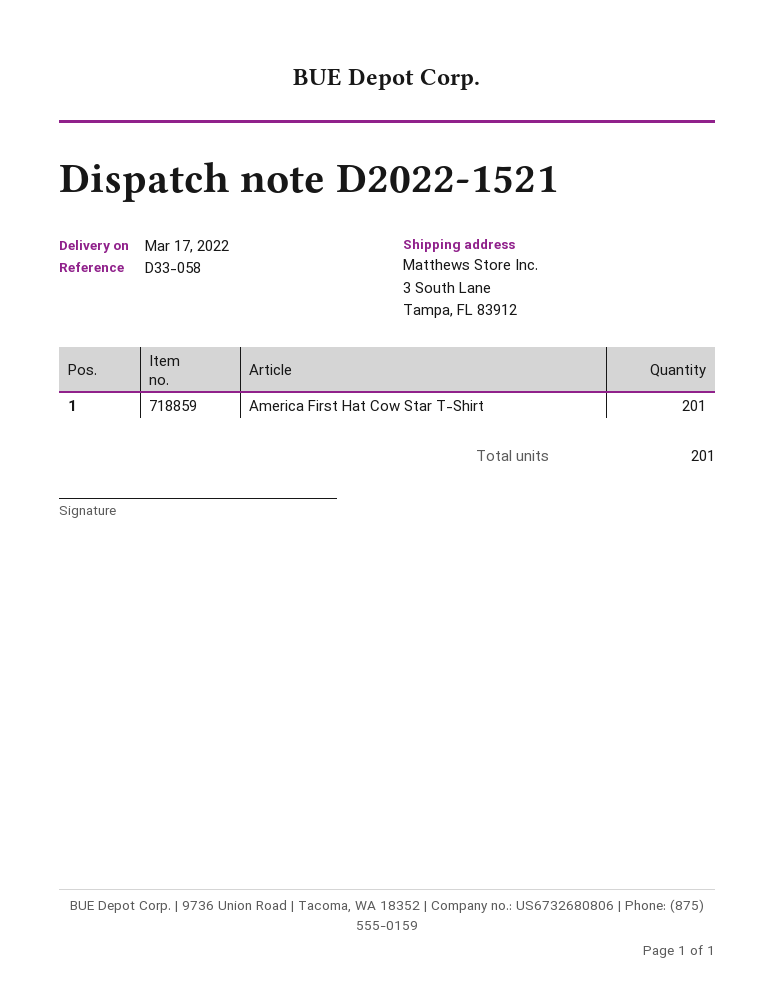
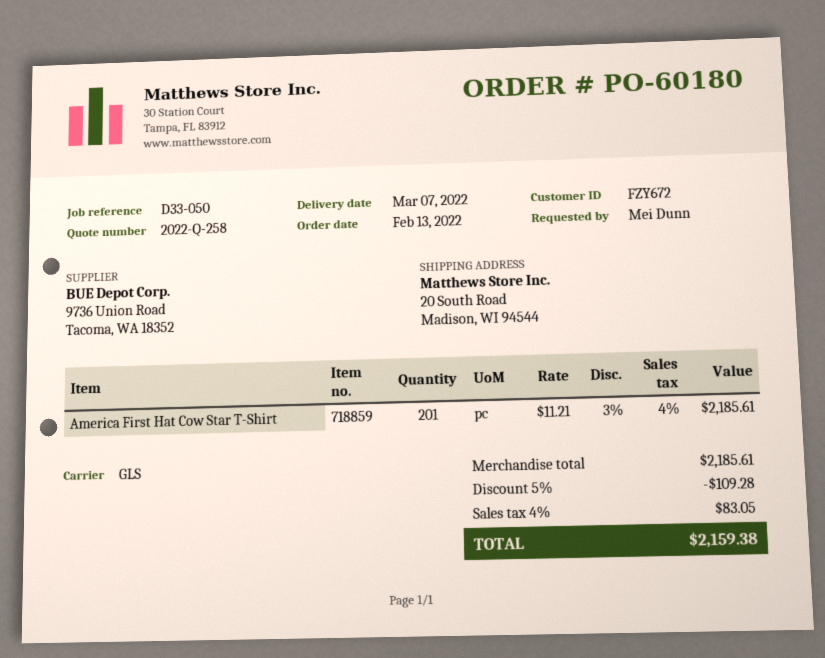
delivery date: 2022-03-17 -> 2022-03-07
reference: D33-058 -> D33-050
ship to: 3 South Lane, Tampa, FL 83912 -> 20 South Road, Madison, WI 94544

